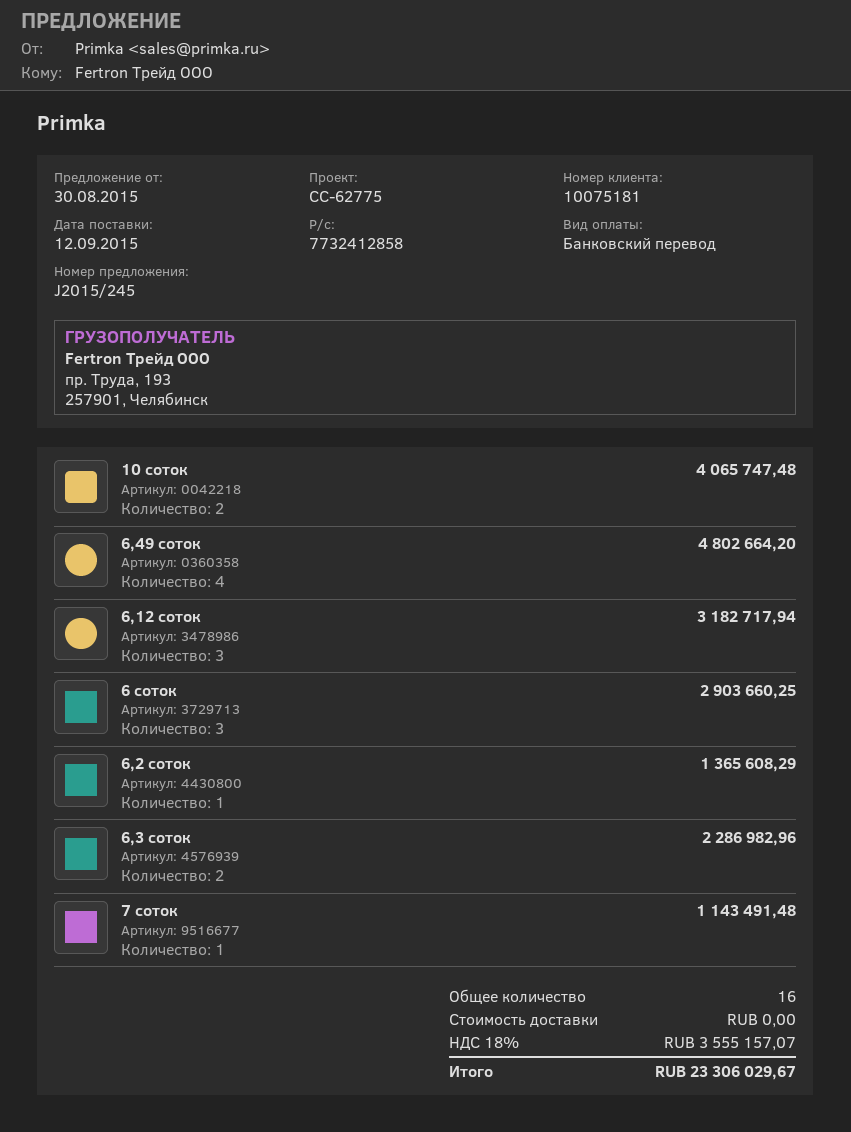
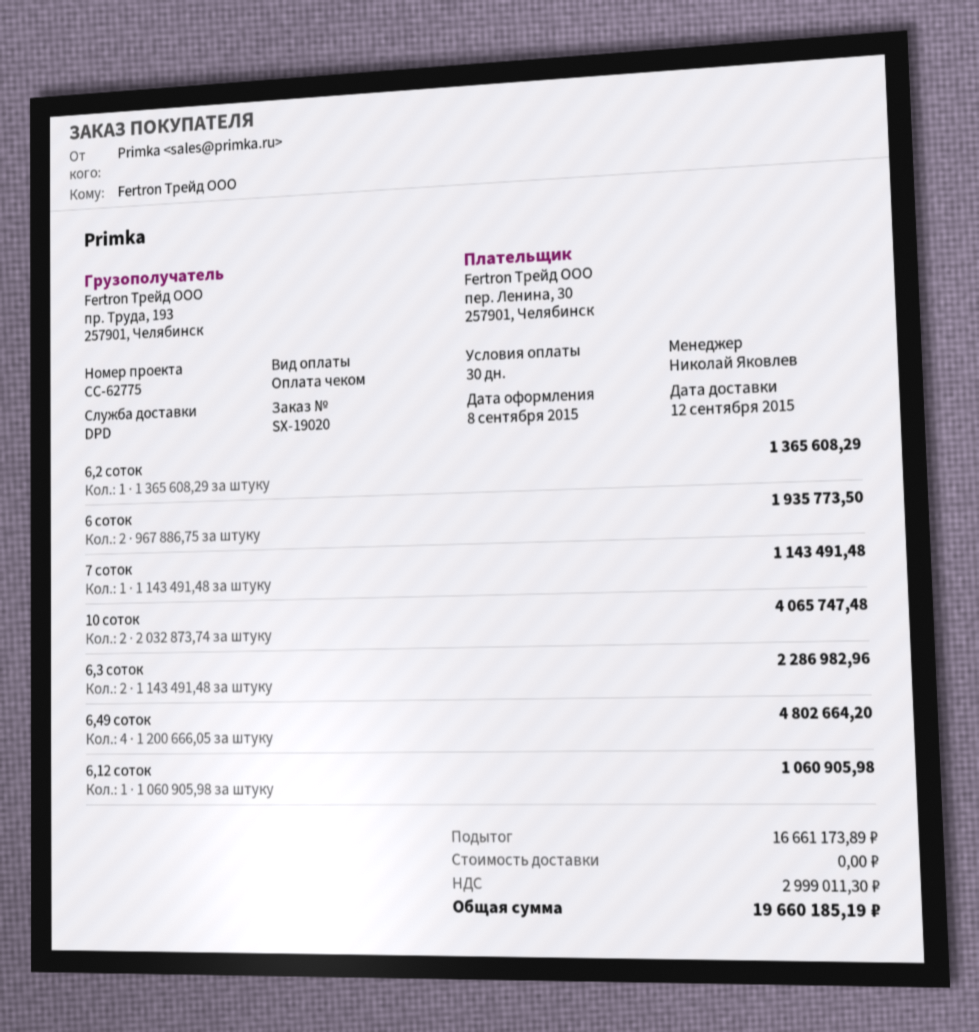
payment method: bank transfer -> cheque
6,12 соток: 3 for 3182717.94 -> 1 for 1060905.98
6 соток: 3 for 2903660.25 -> 2 for 1935773.50
tax: 3555157.07 -> 2999011.30
total: 23306029.67 -> 19660185.19

